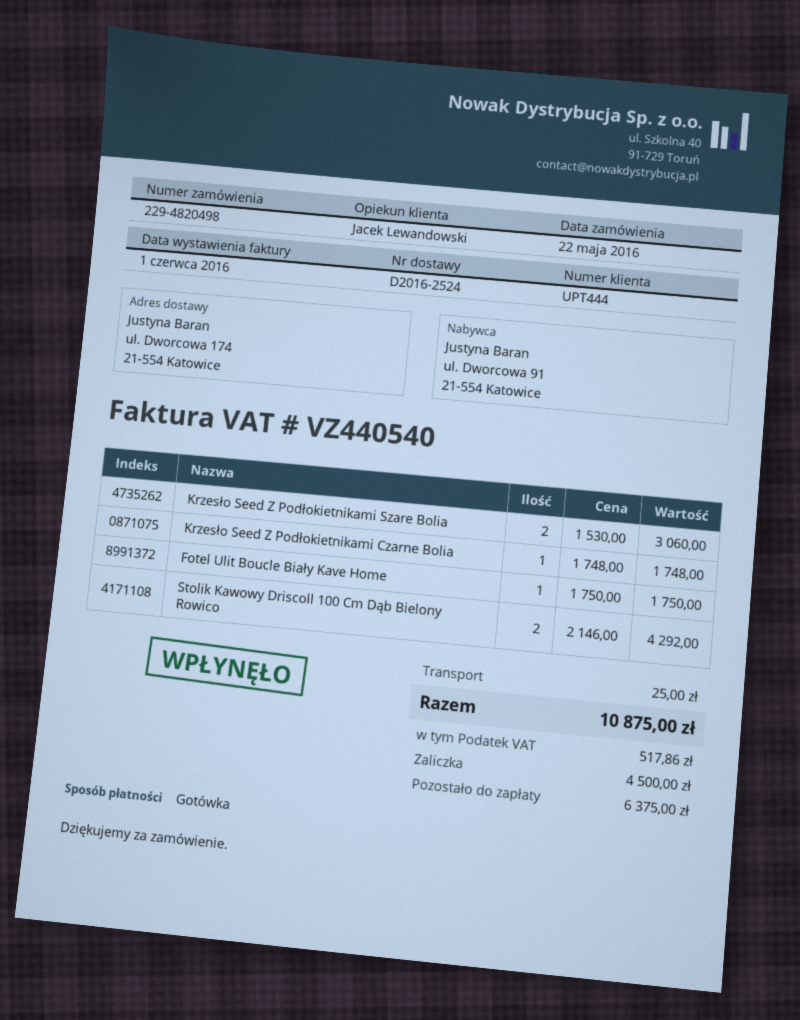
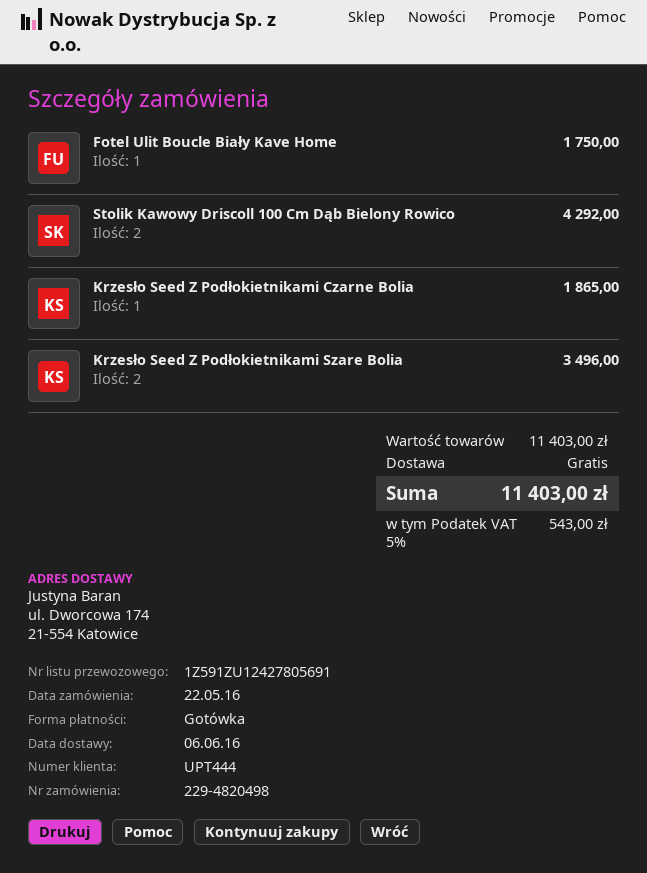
Krzesło Seed Z Podłokietnikami Szare Bolia: 2 for 3060.00 -> 2 for 3496.00
Krzesło Seed Z Podłokietnikami Czarne Bolia: 1 for 1748.00 -> 1 for 1865.00
shipping: 25.00 -> 0.00
tax: 517.86 -> 543.00
total: 10875.00 -> 11403.00

